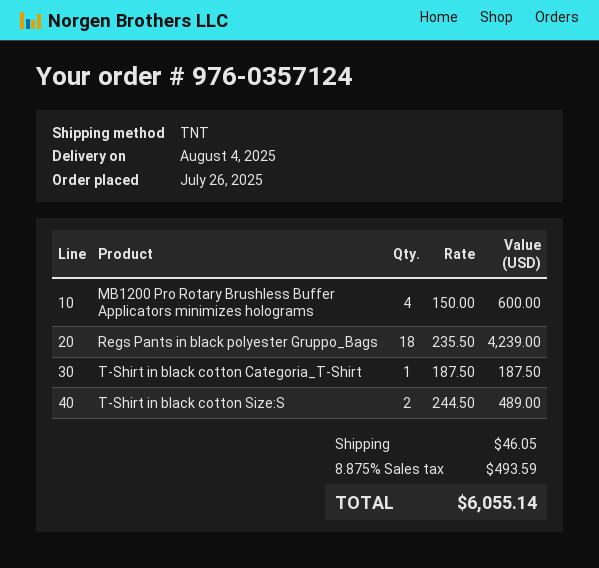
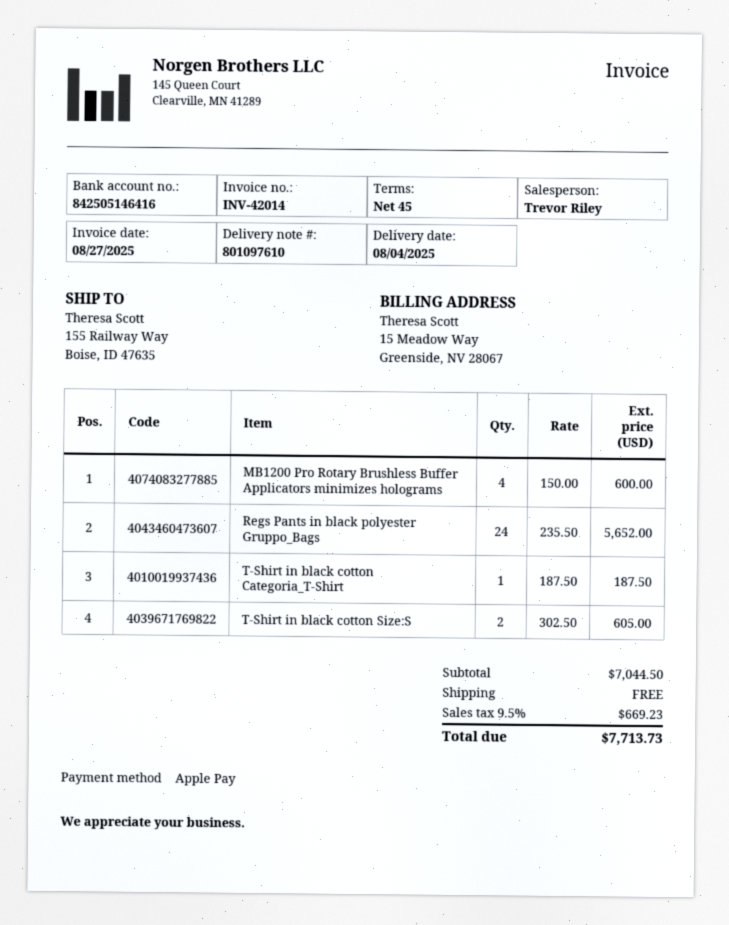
Regs Pants in black polyester Gruppo_Bags: 18 x 235.50 = 4239.00 -> 24 x 235.50 = 5652.00
T-Shirt in black cotton Size:S: 2 x 244.50 = 489.00 -> 2 x 302.50 = 605.00
shipping: 46.05 -> 0.00
tax: 8.875% = 493.59 -> 9.5% = 669.23
total: 6055.14 -> 7713.73

